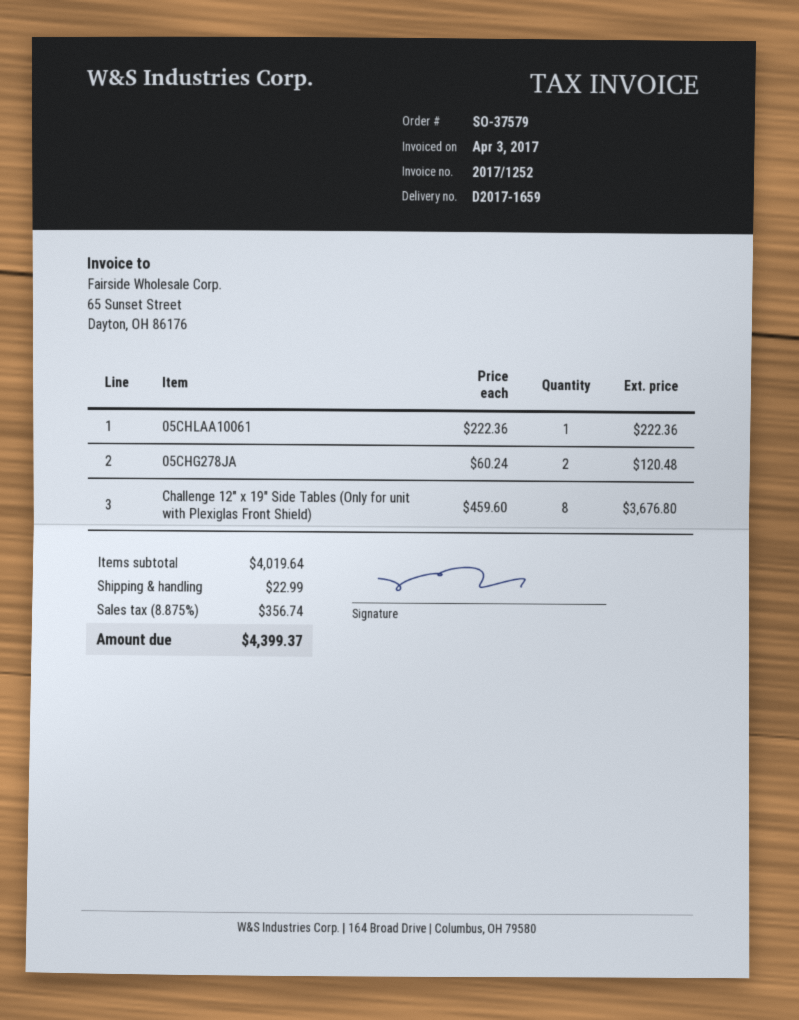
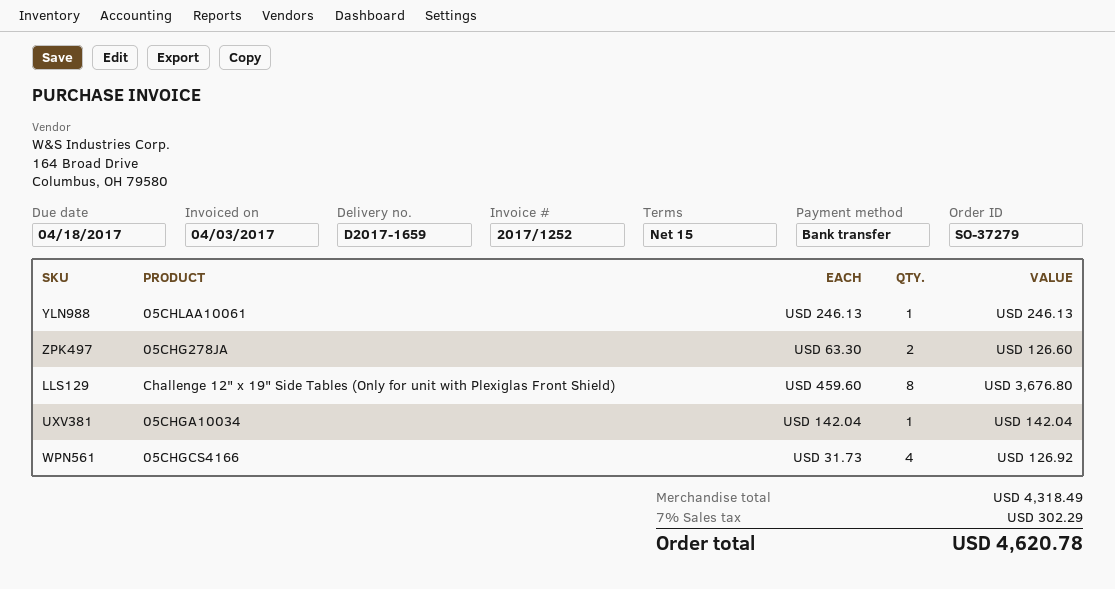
order number: SO-37579 -> SO-37279
05CHLAA10061: 1 x 222.36 = 222.36 -> 1 x 246.13 = 246.13
05CHG278JA: 2 x 60.24 = 120.48 -> 2 x 63.30 = 126.60
05CHGA10034: none -> 1 x 142.04 = 142.04
05CHGCS4166: none -> 4 x 31.73 = 126.92
subtotal: 4019.64 -> 4318.49
shipping: 22.99 -> none
tax: 8.875% = 356.74 -> 7% = 302.29
total: 4399.37 -> 4620.78

